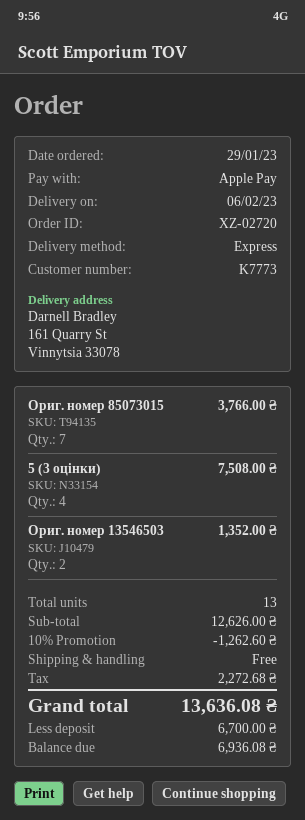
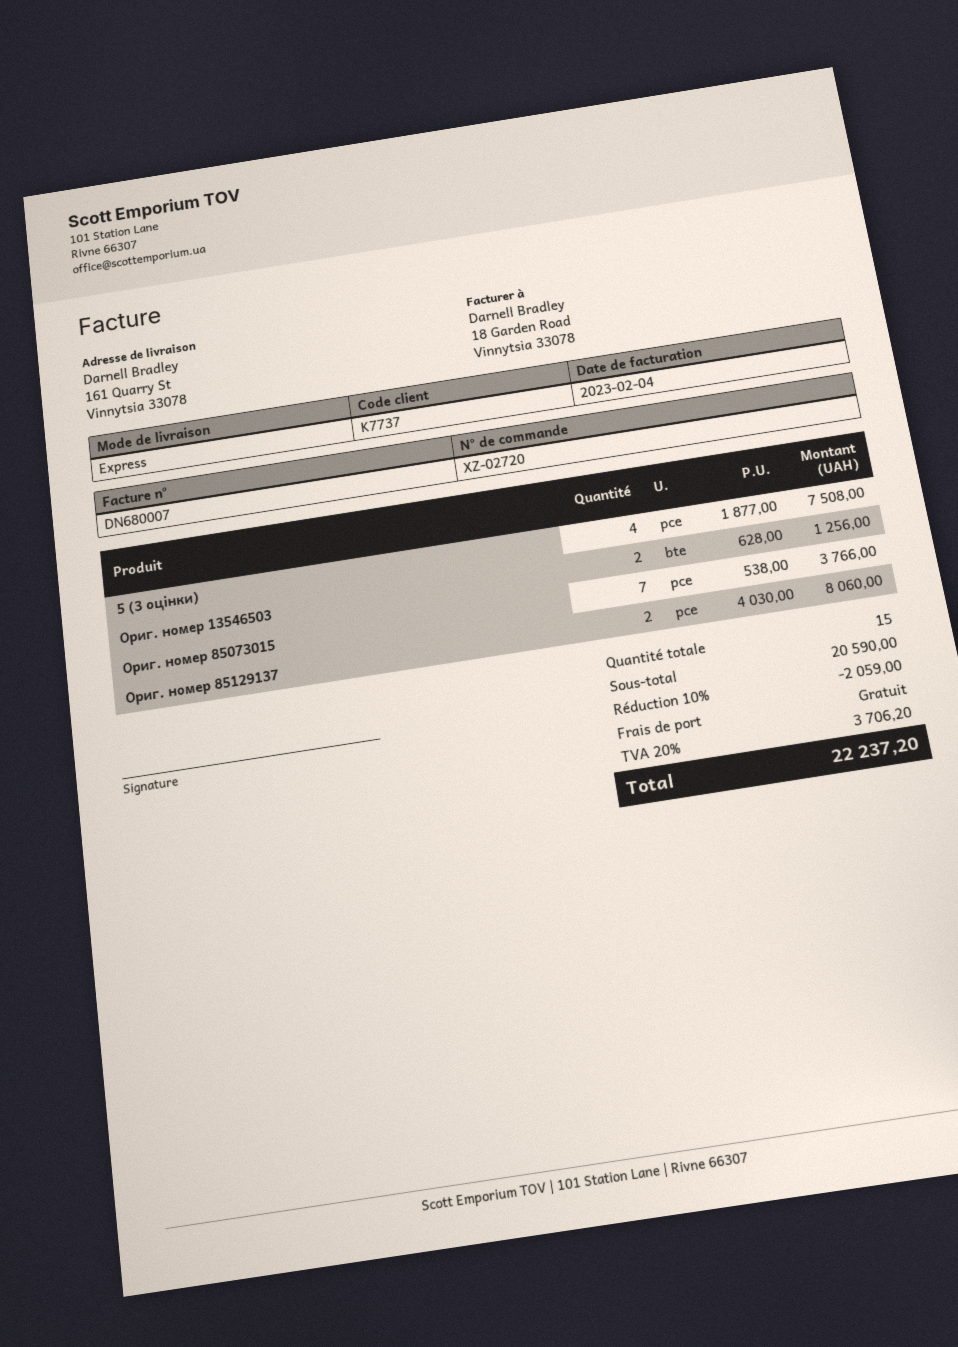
customer number: K7773 -> K7737
Ориг. номер 13546503: 2 for 1352.00 -> 2 for 1256.00
Ориг. номер 85129137: none -> 2 for 8060.00
total quantity: 13 -> 15
subtotal: 12626.00 -> 20590.00
discount: 10% = 1262.60 -> 10% = 2059.00
tax: 2272.68 -> 3706.20
total: 13636.08 -> 22237.20

